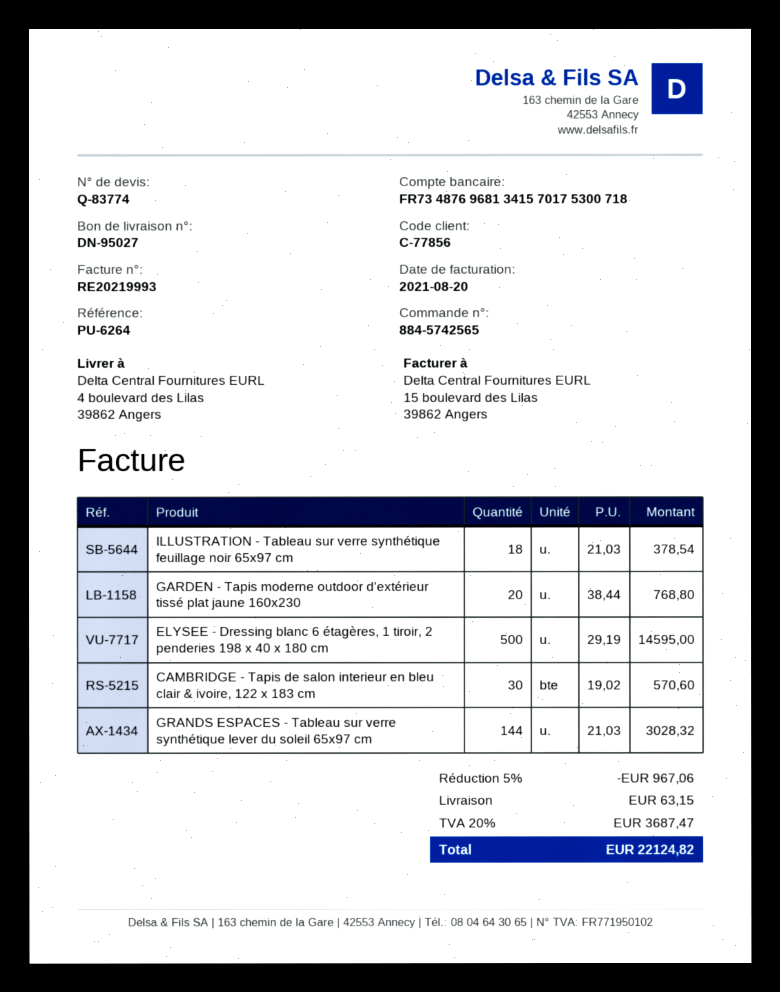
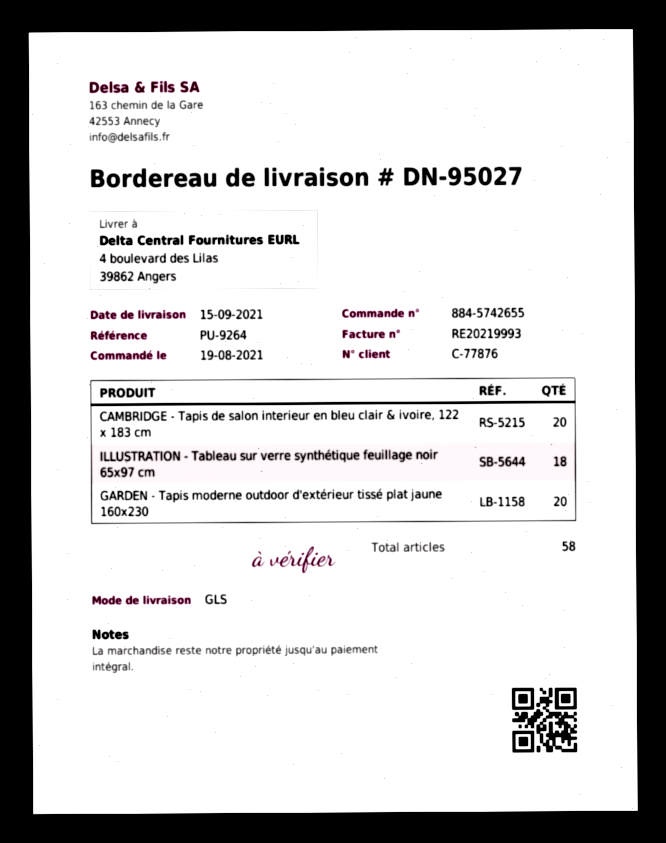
order number: 884-5742565 -> 884-5742655
customer number: C-77856 -> C-77876
reference: PU-6264 -> PU-9264
ELYSEE - Dressing blanc 6 étagères, 1 tiroir, 2 penderies 198 x 40 x 180 cm: 500 -> none
CAMBRIDGE - Tapis de salon interieur en bleu clair & ivoire, 122 x 183 cm: 30 -> 20
GRANDS ESPACES - Tableau sur verre synthétique lever du soleil 65x97 cm: 144 -> none

